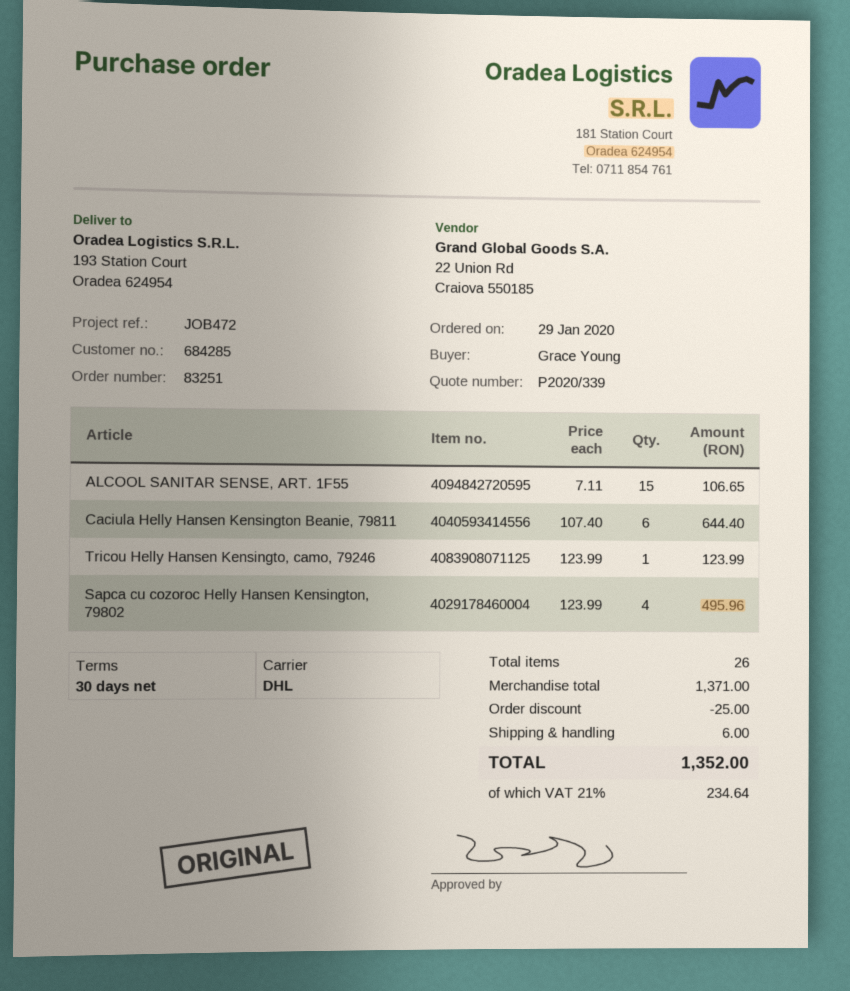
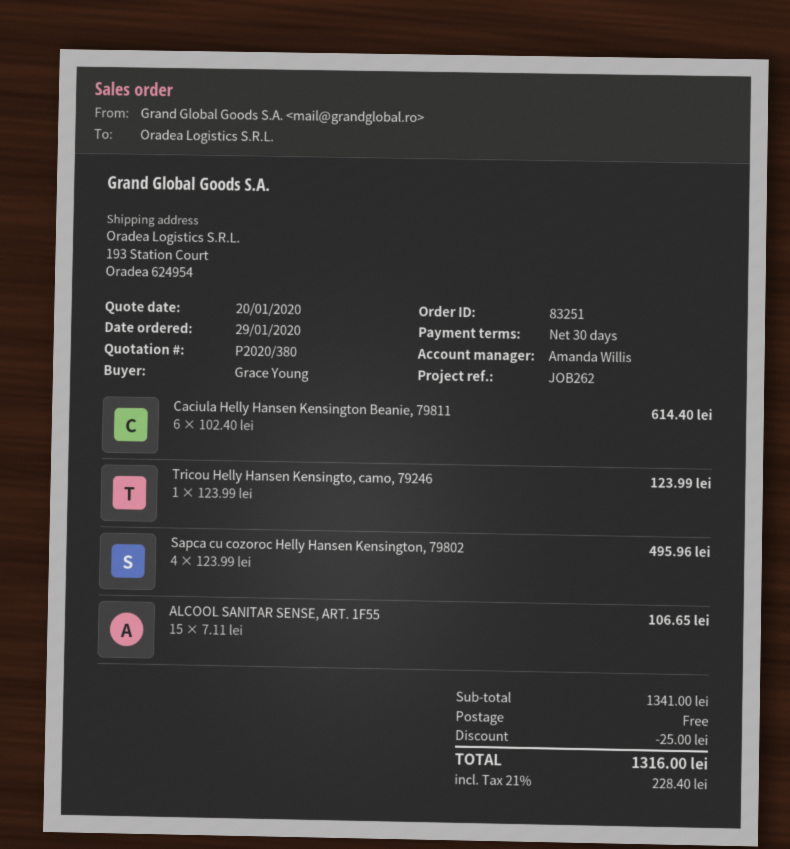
quote number: P2020/339 -> P2020/380
reference: JOB472 -> JOB262
Caciula Helly Hansen Kensington Beanie, 79811: 6 x 107.40 = 644.40 -> 6 x 102.40 = 614.40
subtotal: 1371.00 -> 1341.00
shipping: 6.00 -> 0.00
tax: 21% = 234.64 -> 21% = 228.40
total: 1352.00 -> 1316.00

